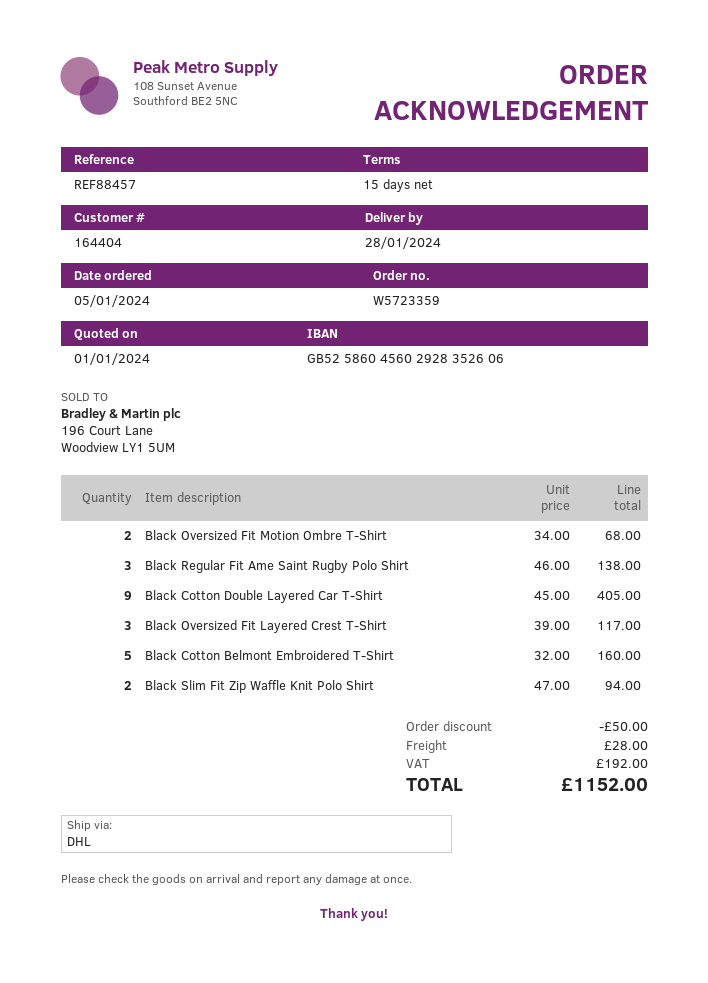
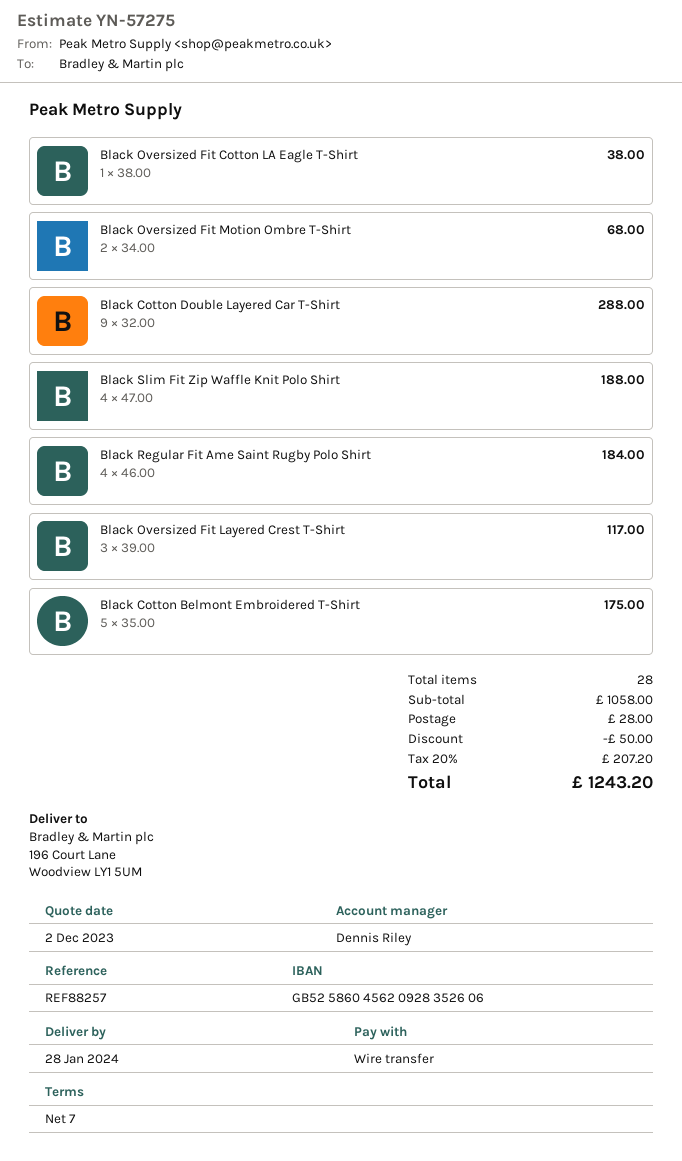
quote date: 2024-01-01 -> 2023-12-02
payment terms: 15 days -> 7 days
reference: REF88457 -> REF88257
bank account: GB52586045602928352606 -> GB52586045620928352606
Black Regular Fit Ame Saint Rugby Polo Shirt: 3 x 46.00 = 138.00 -> 4 x 46.00 = 184.00
Black Cotton Double Layered Car T-Shirt: 9 x 45.00 = 405.00 -> 9 x 32.00 = 288.00
Black Cotton Belmont Embroidered T-Shirt: 5 x 32.00 = 160.00 -> 5 x 35.00 = 175.00
Black Slim Fit Zip Waffle Knit Polo Shirt: 2 x 47.00 = 94.00 -> 4 x 47.00 = 188.00
Black Oversized Fit Cotton LA Eagle T-Shirt: none -> 1 x 38.00 = 38.00
tax: 192.00 -> 207.20
total: 1152.00 -> 1243.20

